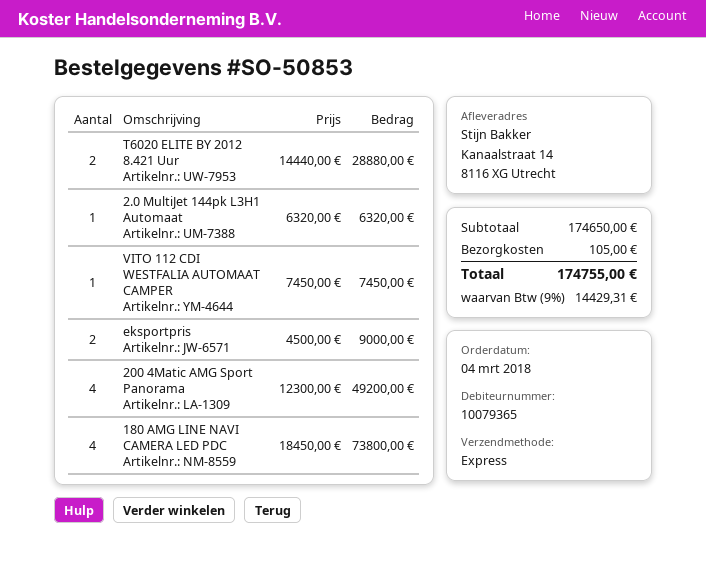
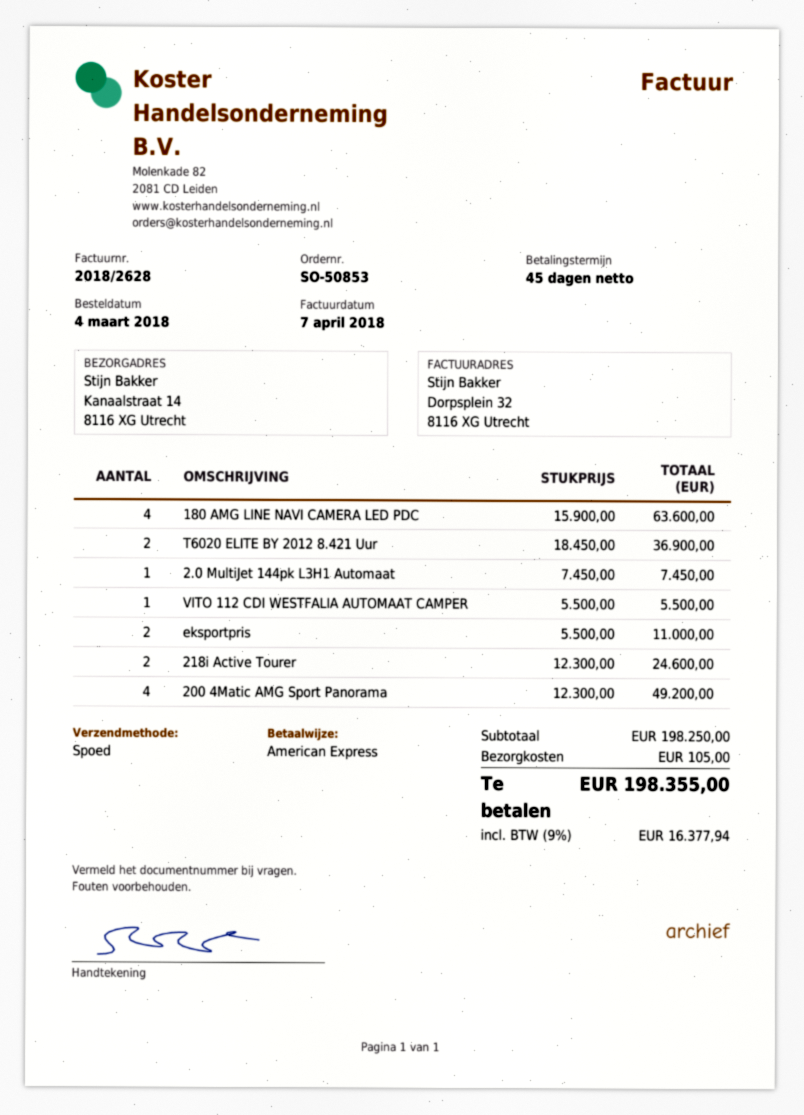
T6020 ELITE BY 2012 8.421 Uur: 2 x 14440.00 = 28880.00 -> 2 x 18450.00 = 36900.00
2.0 MultiJet 144pk L3H1 Automaat: 1 x 6320.00 = 6320.00 -> 1 x 7450.00 = 7450.00
VITO 112 CDI WESTFALIA AUTOMAAT CAMPER: 1 x 7450.00 = 7450.00 -> 1 x 5500.00 = 5500.00
eksportpris: 2 x 4500.00 = 9000.00 -> 2 x 5500.00 = 11000.00
180 AMG LINE NAVI CAMERA LED PDC: 4 x 18450.00 = 73800.00 -> 4 x 15900.00 = 63600.00
218i Active Tourer: none -> 2 x 12300.00 = 24600.00
subtotal: 174650.00 -> 198250.00
tax: 9% = 14429.31 -> 9% = 16377.94
total: 174755.00 -> 198355.00

